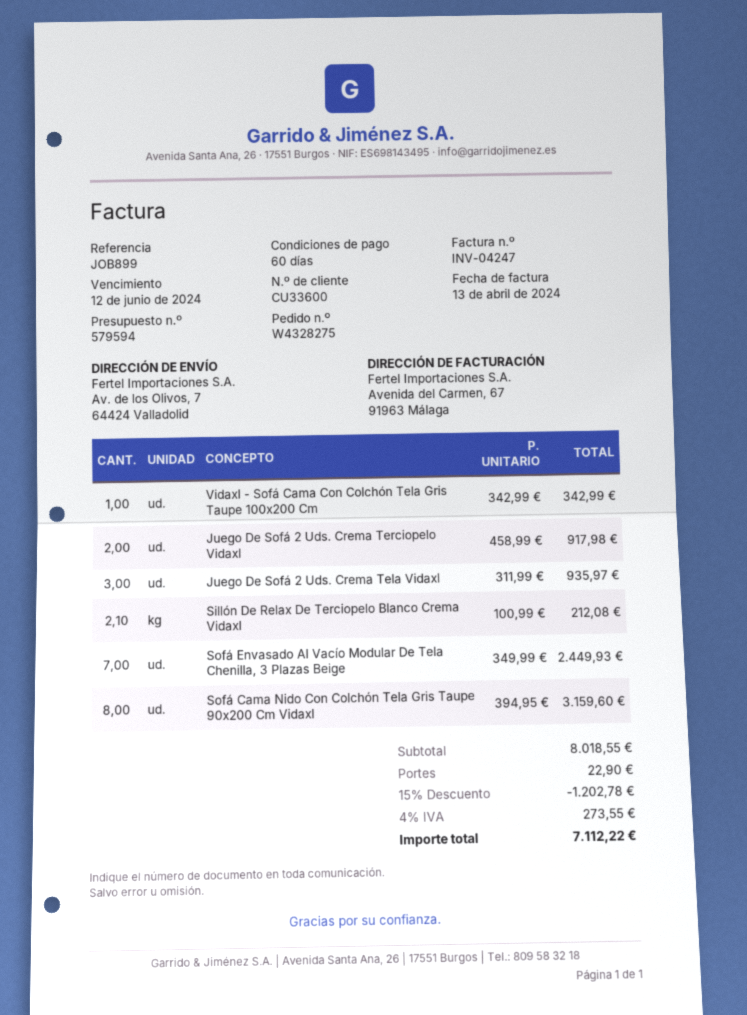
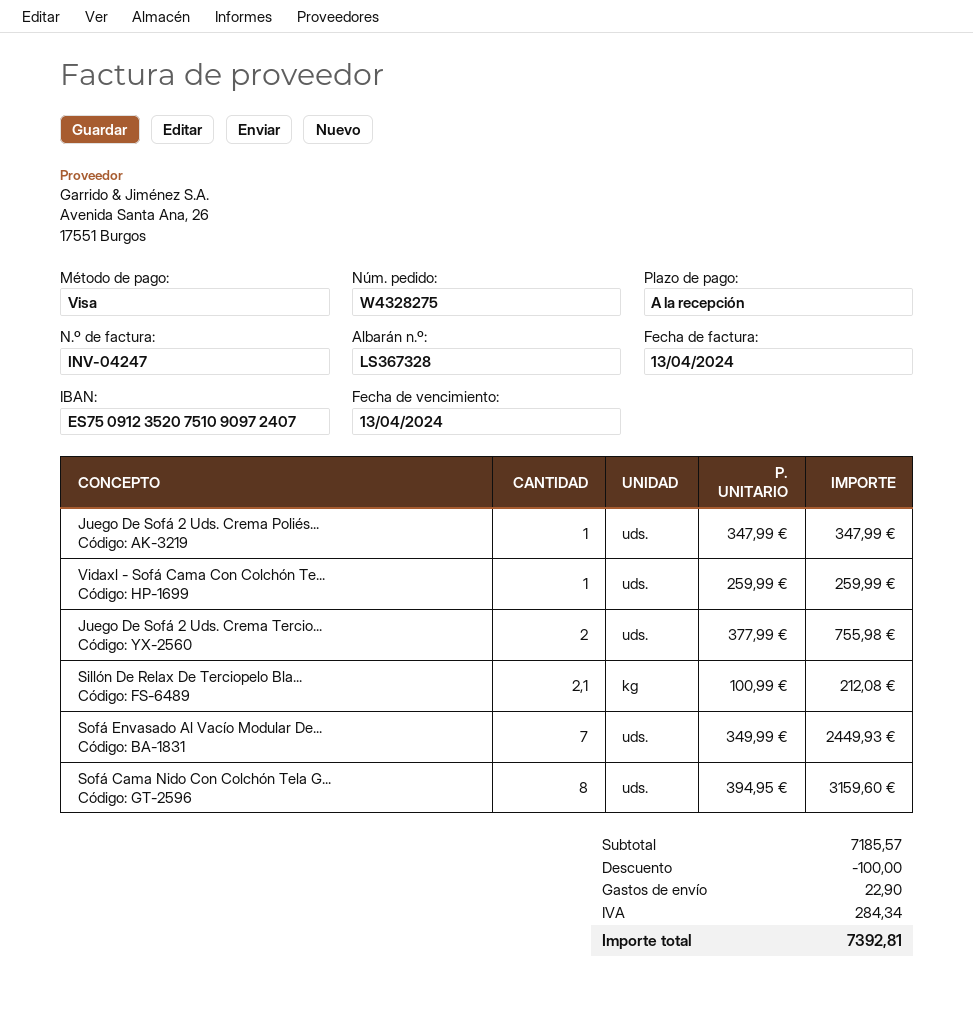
payment terms: 60 days -> on receipt
due date: 2024-06-12 -> 2024-04-13
Vidaxl - Sofá Cama Con Colchón Tela Gris Taupe 100x200 Cm: 1 x 342.99 = 342.99 -> 1 x 259.99 = 259.99
Juego De Sofá 2 Uds. Crema Terciopelo Vidaxl: 2 x 458.99 = 917.98 -> 2 x 377.99 = 755.98
Juego De Sofá 2 Uds. Crema Tela Vidaxl: 3 x 311.99 = 935.97 -> none
Juego De Sofá 2 Uds. Crema Poliés...: none -> 1 x 347.99 = 347.99
subtotal: 8018.55 -> 7185.57
discount: 1202.78 -> 100.00
tax: 273.55 -> 284.34
total: 7112.22 -> 7392.81

